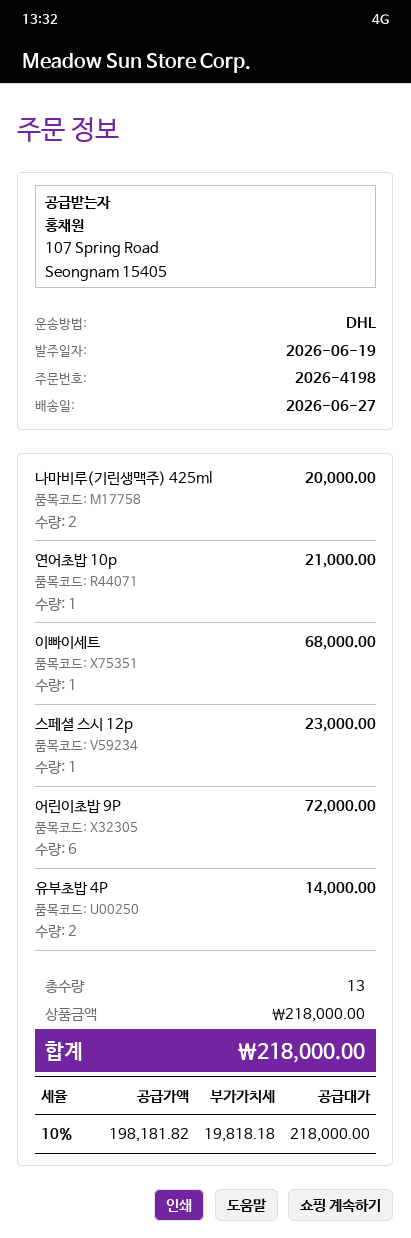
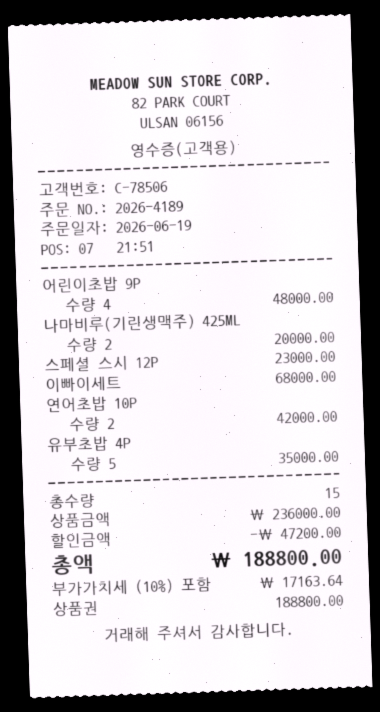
order number: 2026-4198 -> 2026-4189
연어초밥 10p: 1 for 21000.00 -> 2 for 42000.00
어린이초밥 9P: 6 for 72000.00 -> 4 for 48000.00
유부초밥 4P: 2 for 14000.00 -> 5 for 35000.00
total quantity: 13 -> 15
subtotal: 218000.00 -> 236000.00
discount: none -> 47200.00
tax: 10% = 19818.18 -> 10% = 17163.64
total: 218000.00 -> 188800.00

